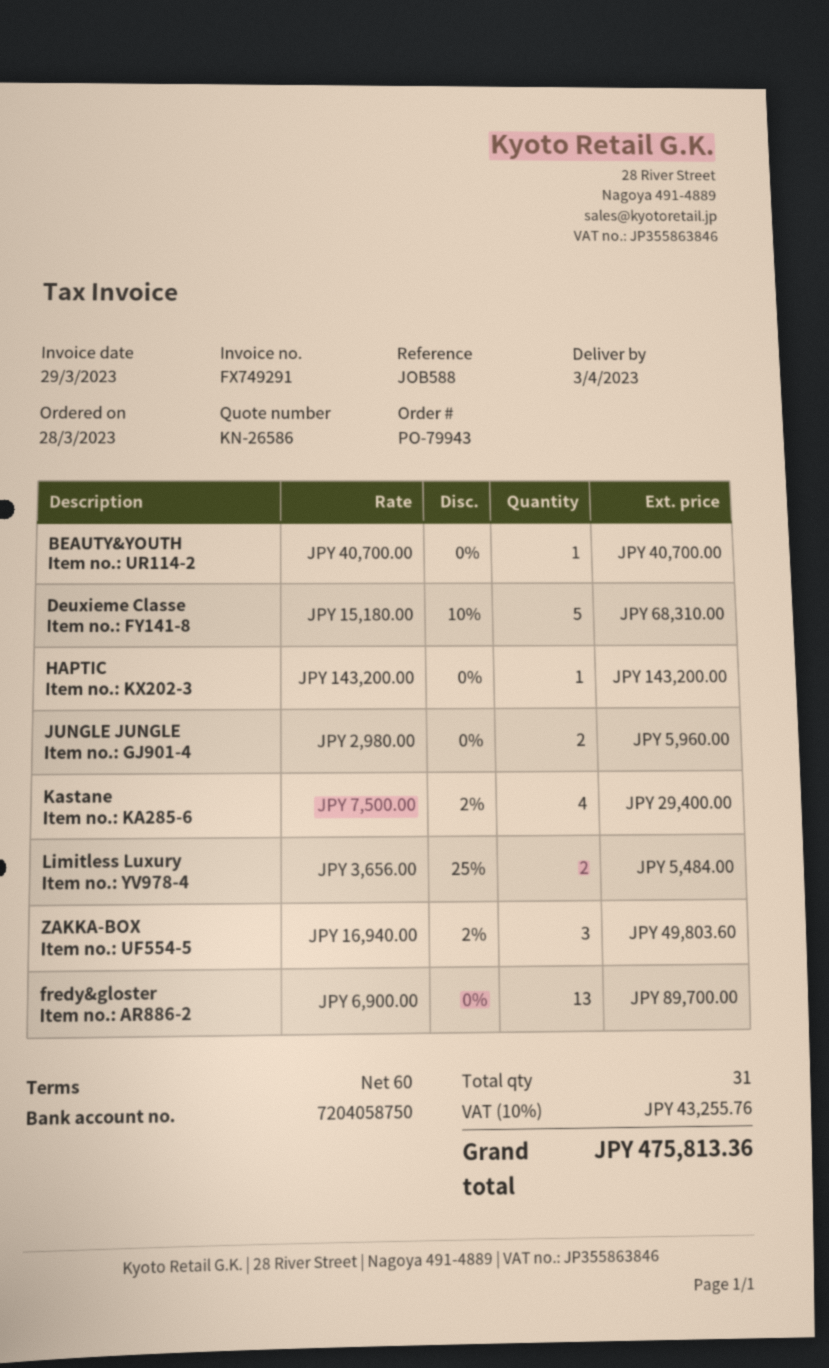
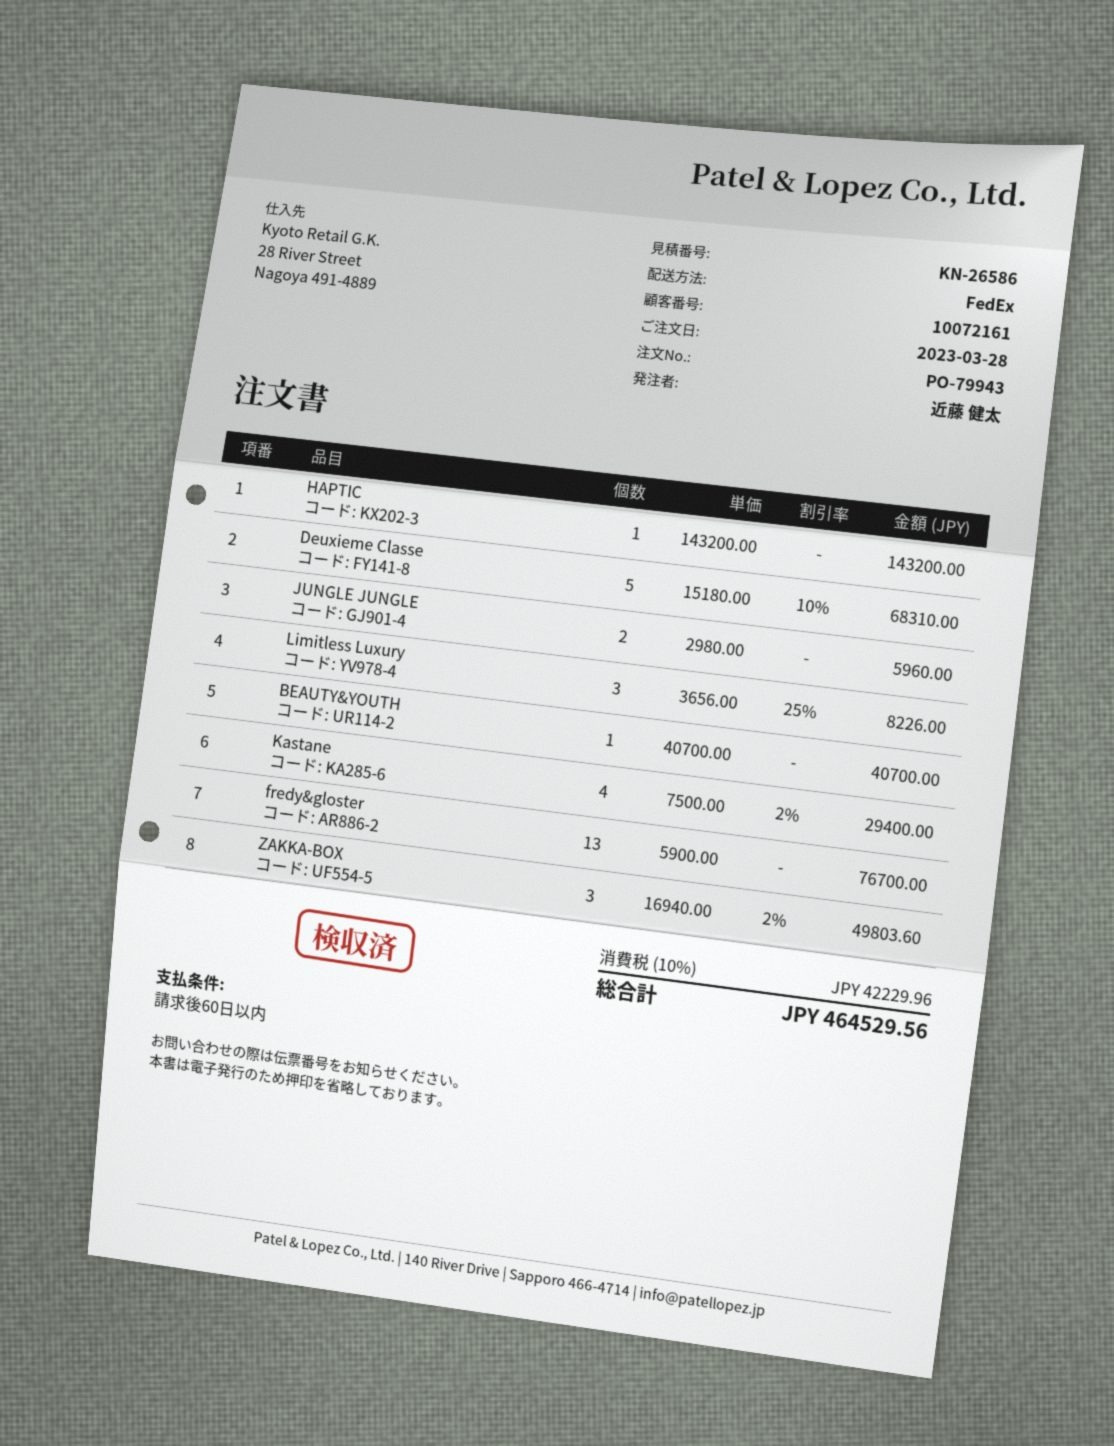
Limitless Luxury: 2 x 3656.00 - 25% = 5484.00 -> 3 x 3656.00 - 25% = 8226.00
fredy&gloster: 13 x 6900.00 = 89700.00 -> 13 x 5900.00 = 76700.00
tax: 10% = 43255.76 -> 10% = 42229.96
total: 475813.36 -> 464529.56

